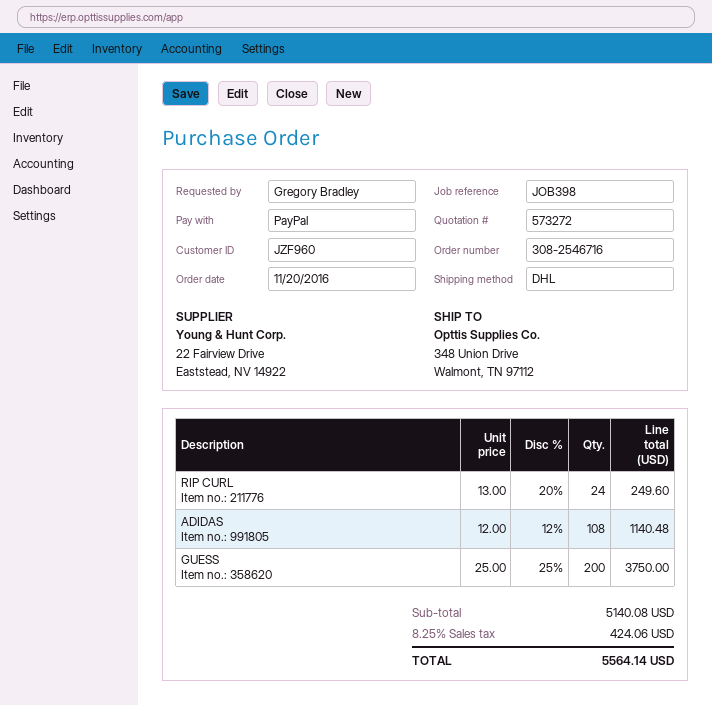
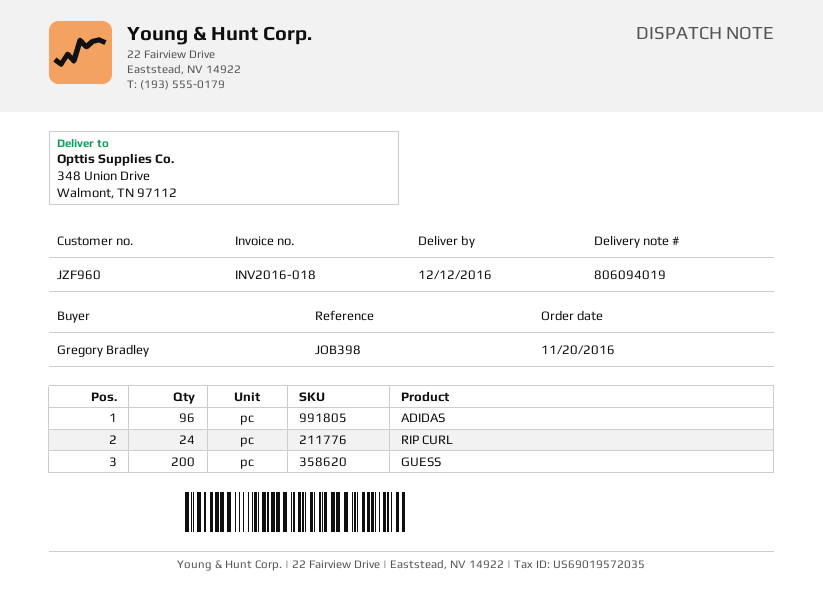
ADIDAS: 108 -> 96

